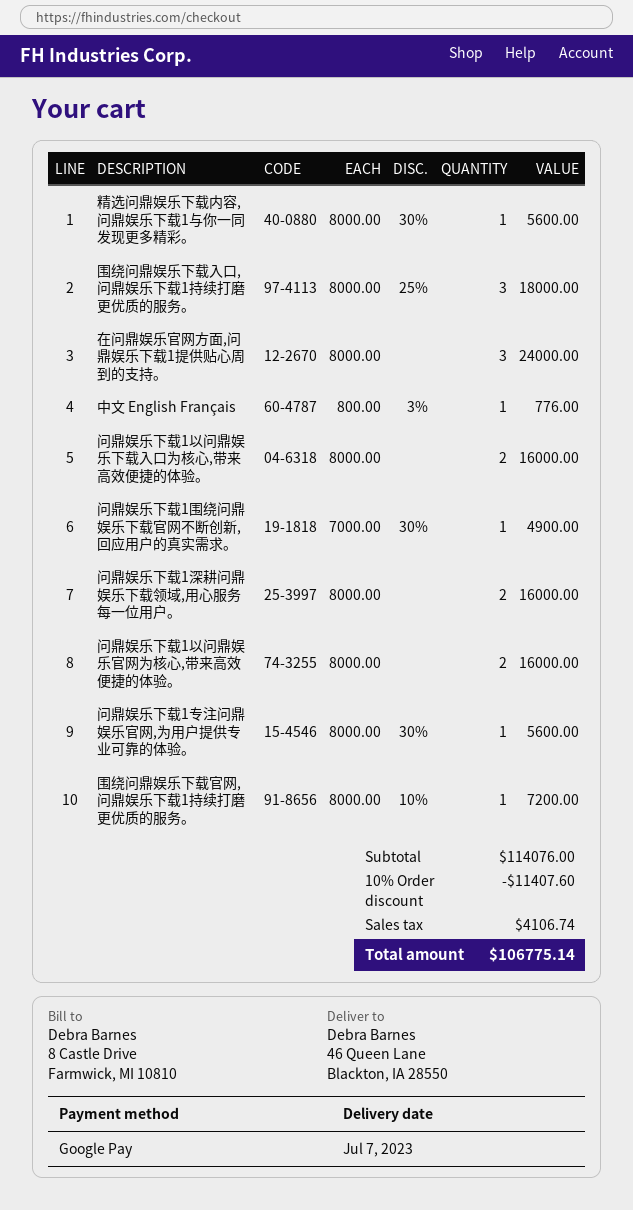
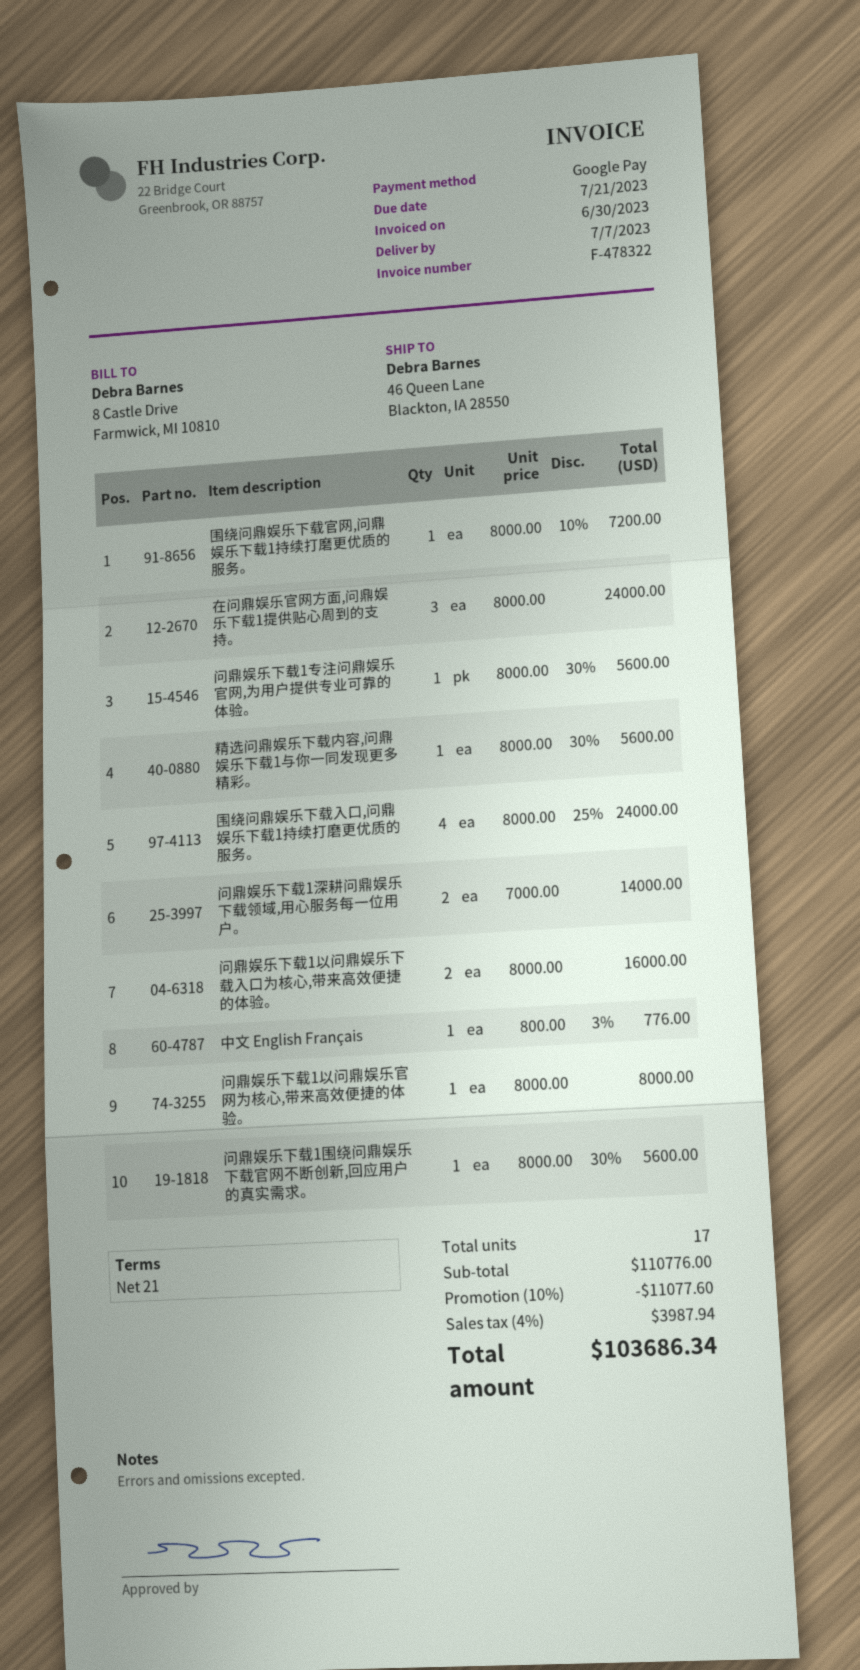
围绕问鼎娱乐下载入口,问鼎娱乐下载1持续打磨更优质的服务。: 3 x 8000.00 - 25% = 18000.00 -> 4 x 8000.00 - 25% = 24000.00
问鼎娱乐下载1围绕问鼎娱乐下载官网不断创新,回应用户的真实需求。: 1 x 7000.00 - 30% = 4900.00 -> 1 x 8000.00 - 30% = 5600.00
问鼎娱乐下载1深耕问鼎娱乐下载领域,用心服务每一位用户。: 2 x 8000.00 = 16000.00 -> 2 x 7000.00 = 14000.00
问鼎娱乐下载1以问鼎娱乐官网为核心,带来高效便捷的体验。: 2 x 8000.00 = 16000.00 -> 1 x 8000.00 = 8000.00
subtotal: 114076.00 -> 110776.00
discount: 10% = 11407.60 -> 10% = 11077.60
tax: 4106.74 -> 3987.94
total: 106775.14 -> 103686.34

